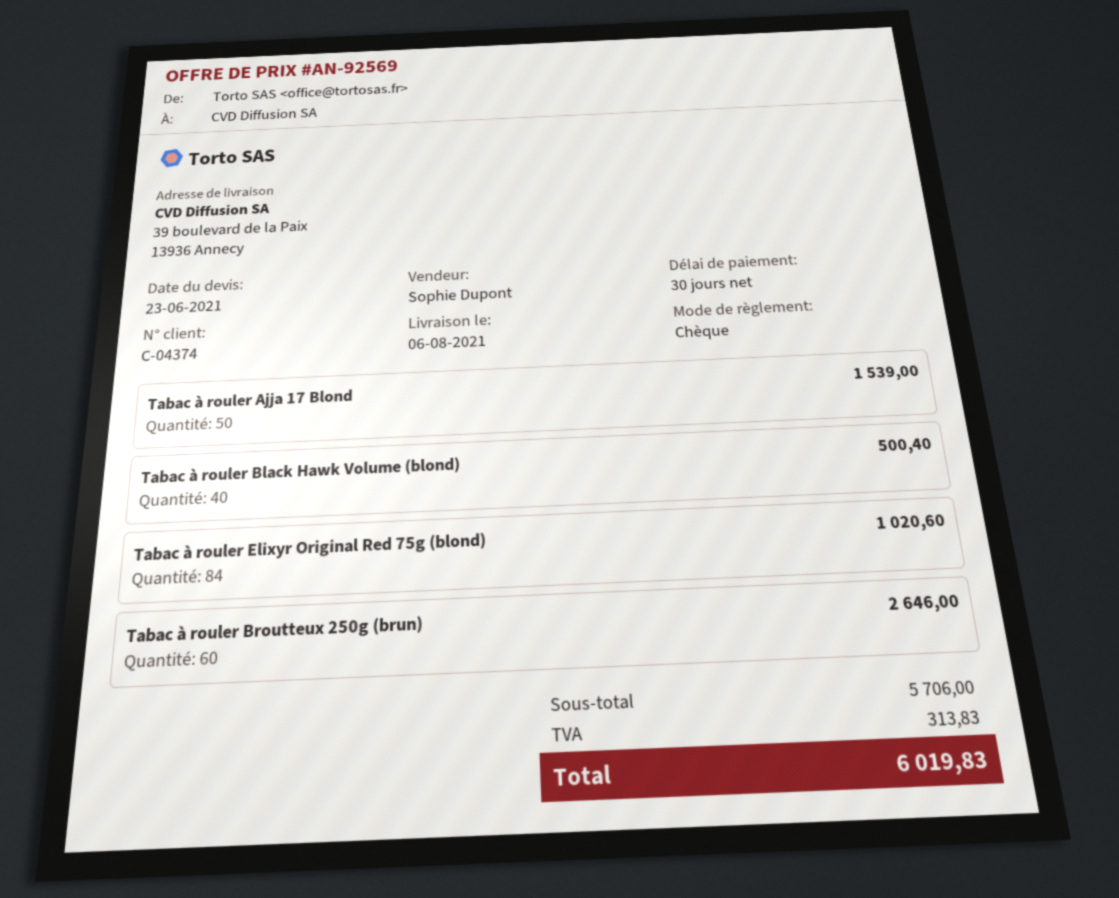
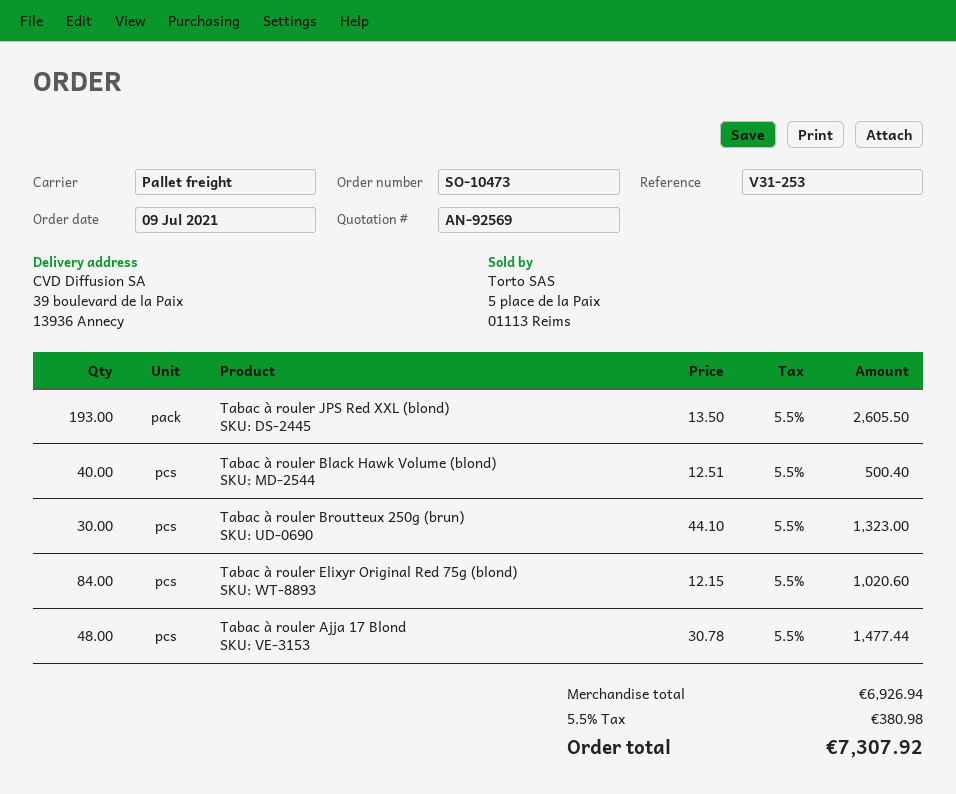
Tabac à rouler Ajja 17 Blond: 50 for 1539.00 -> 48 for 1477.44
Tabac à rouler Broutteux 250g (brun): 60 for 2646.00 -> 30 for 1323.00
Tabac à rouler JPS Red XXL (blond): none -> 193 for 2605.50
subtotal: 5706.00 -> 6926.94
tax: 313.83 -> 380.98
total: 6019.83 -> 7307.92

